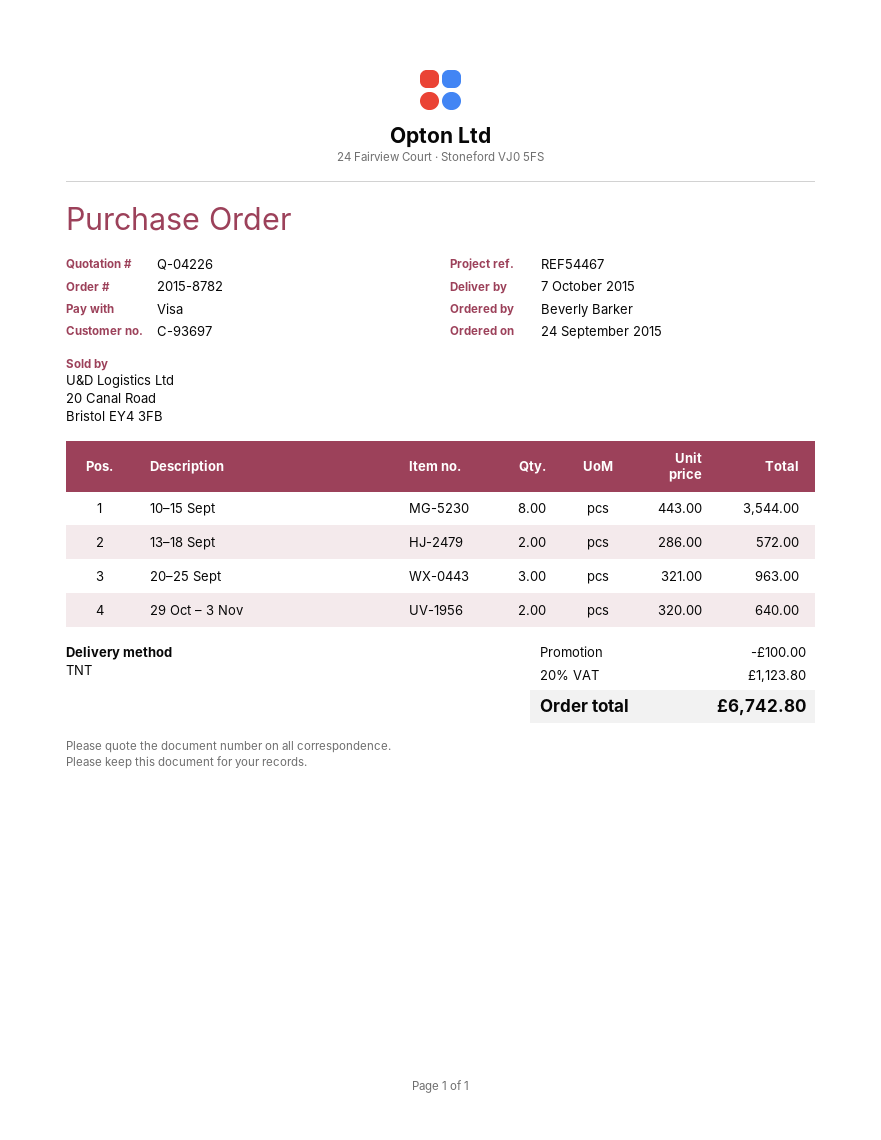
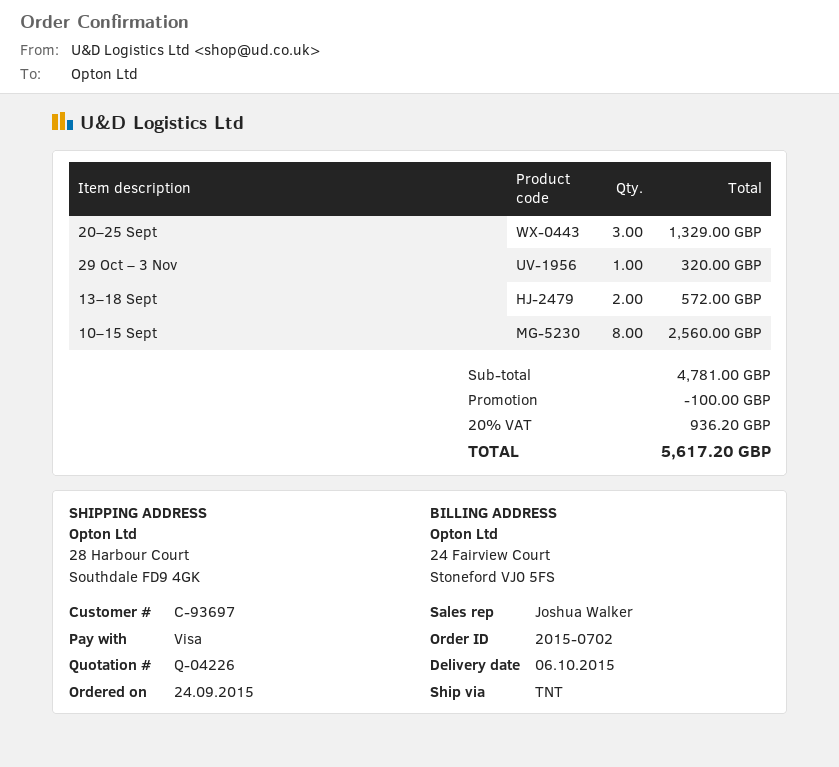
order number: 2015-8782 -> 2015-0702
delivery date: 2015-10-07 -> 2015-10-06
10–15 Sept: 8 for 3544.00 -> 8 for 2560.00
20–25 Sept: 3 for 963.00 -> 3 for 1329.00
29 Oct – 3 Nov: 2 for 640.00 -> 1 for 320.00
tax: 20% = 1123.80 -> 20% = 936.20
total: 6742.80 -> 5617.20

